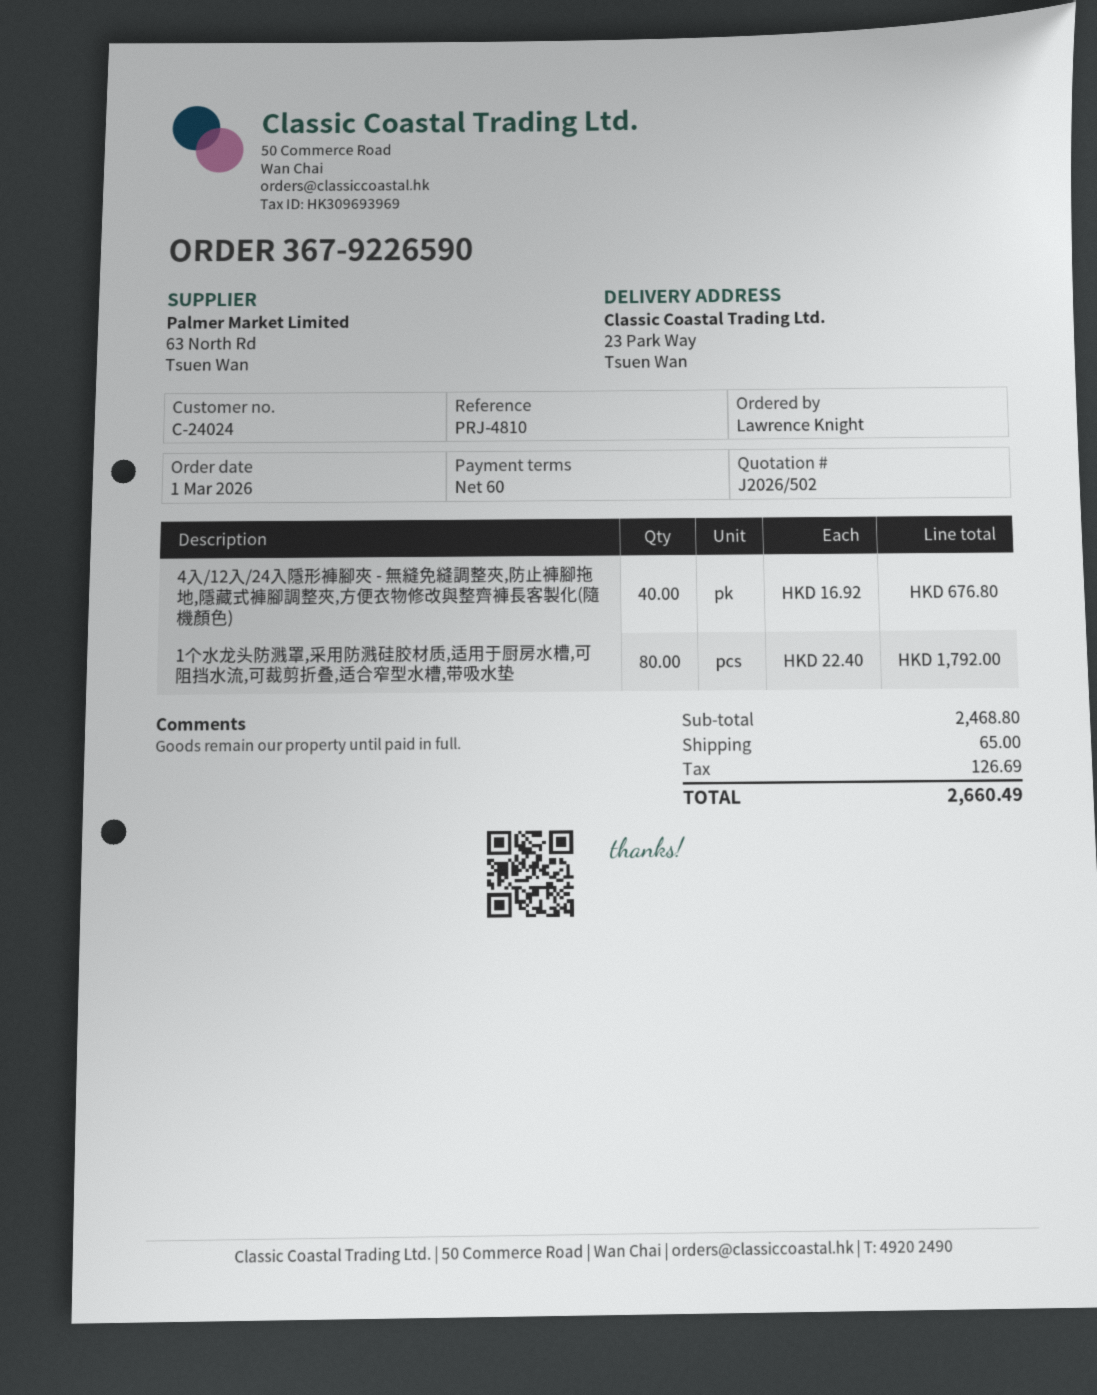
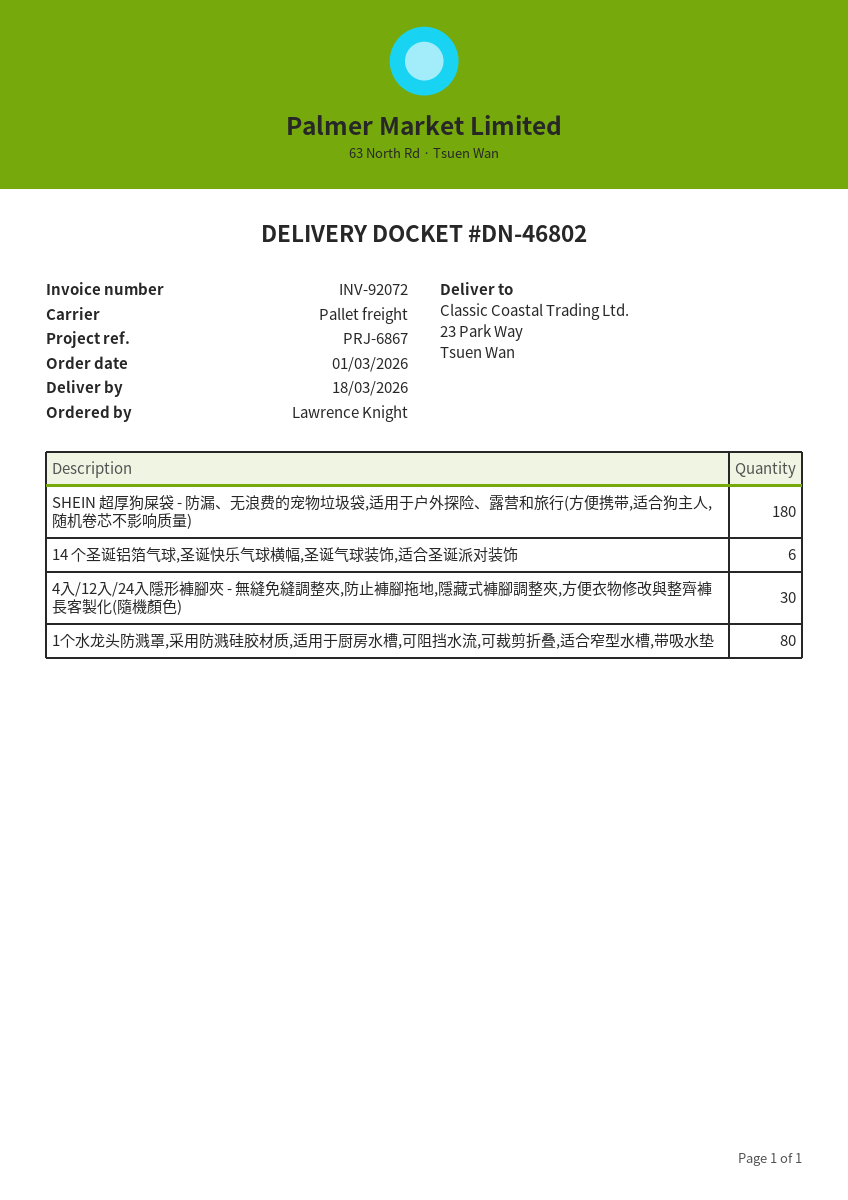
reference: PRJ-4810 -> PRJ-6867
4入/12入/24入隱形褲腳夾 - 無縫免縫調整夾,防止褲腳拖地,隱藏式褲腳調整夾,方便衣物修改與整齊褲長客製化(隨機顏色): 40 -> 30
SHEIN 超厚狗屎袋 - 防漏、无浪费的宠物垃圾袋,适用于户外探险、露营和旅行(方便携带,适合狗主人,随机卷芯不影响质量): none -> 180
14 个圣诞铝箔气球,圣诞快乐气球横幅,圣诞气球装饰,适合圣诞派对装饰: none -> 6

